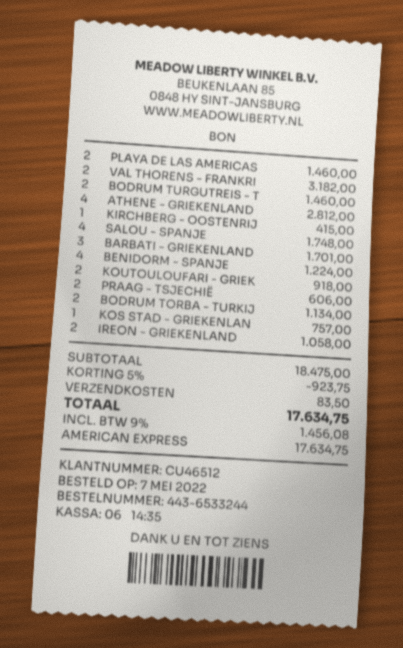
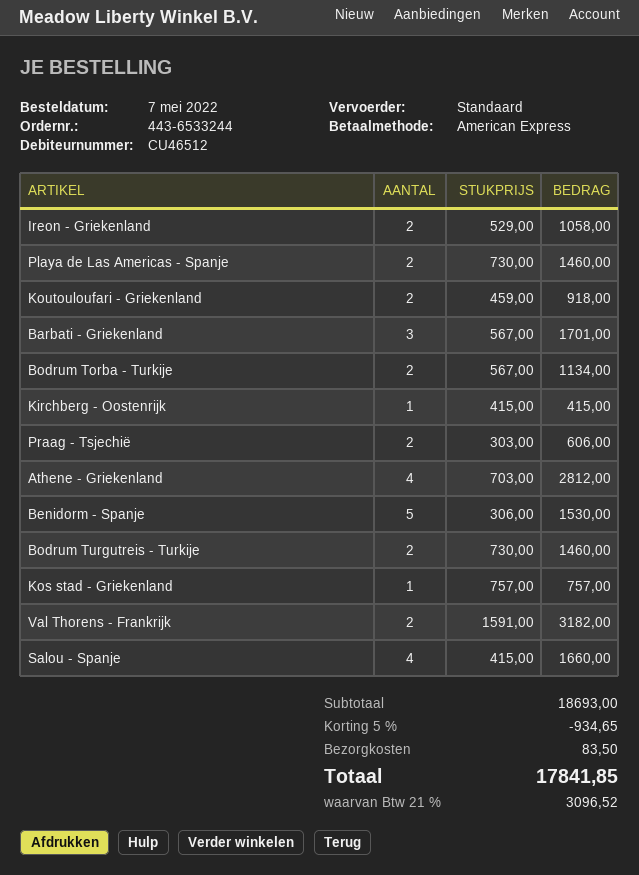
SALOU - SPANJE: 4 for 1748.00 -> 4 for 1660.00
BENIDORM - SPANJE: 4 for 1224.00 -> 5 for 1530.00
subtotal: 18475.00 -> 18693.00
discount: 5% = 923.75 -> 5% = 934.65
tax: 9% = 1456.08 -> 21% = 3096.52
total: 17634.75 -> 17841.85

